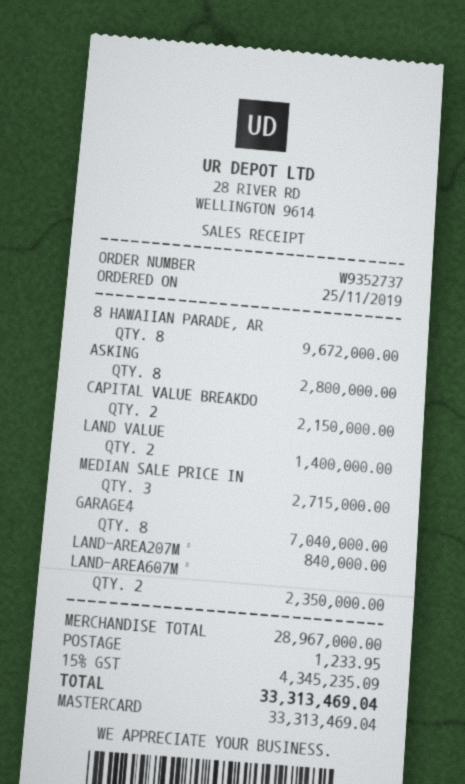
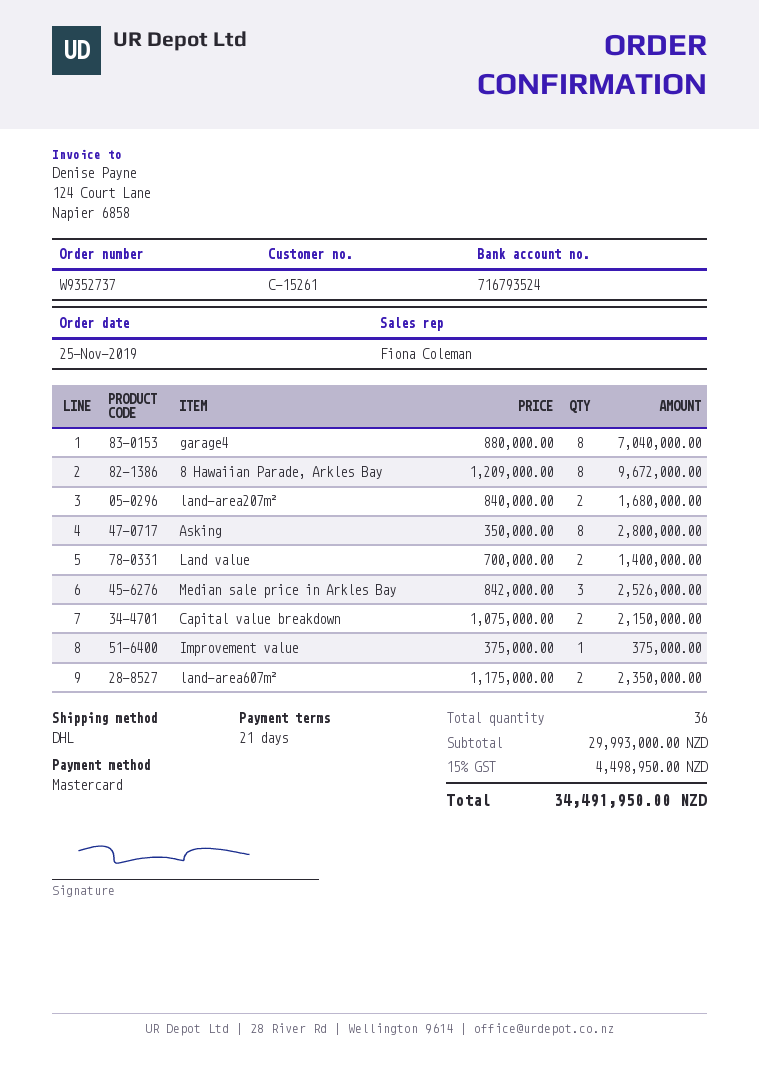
MEDIAN SALE PRICE IN: 3 for 2715000.00 -> 3 for 2526000.00
LAND-AREA207M²: 1 for 840000.00 -> 2 for 1680000.00
Improvement value: none -> 1 for 375000.00
subtotal: 28967000.00 -> 29993000.00
shipping: 1233.95 -> none
tax: 15% = 4345235.09 -> 15% = 4498950.00
total: 33313469.04 -> 34491950.00

